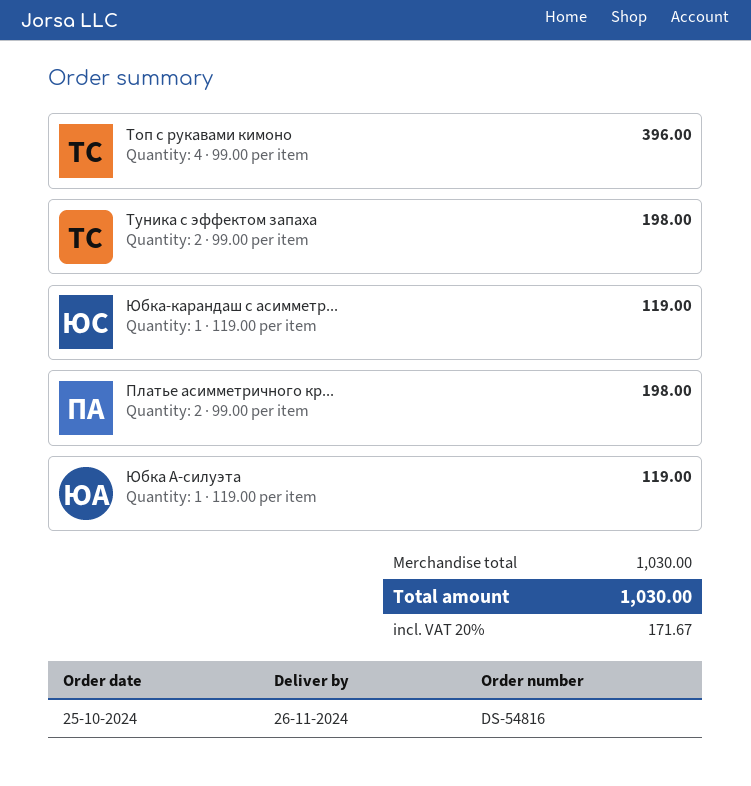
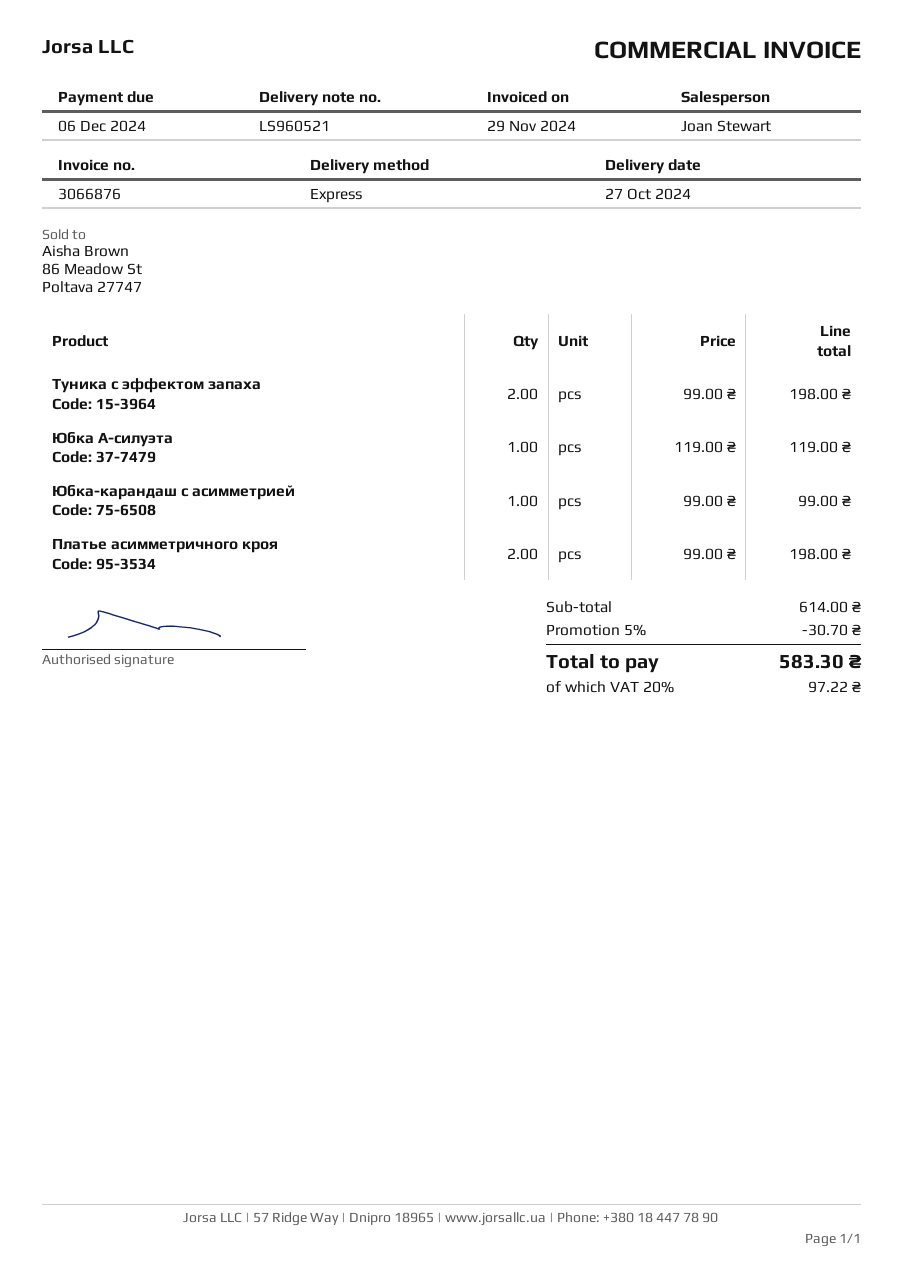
delivery date: 2024-11-26 -> 2024-10-27
Топ с рукавами кимоно: 4 x 99.00 = 396.00 -> none
Юбка-карандаш с асимметр...: 1 x 119.00 = 119.00 -> 1 x 99.00 = 99.00
subtotal: 1030.00 -> 614.00
discount: none -> 5% = 30.70
tax: 20% = 171.67 -> 20% = 97.22
total: 1030.00 -> 583.30

